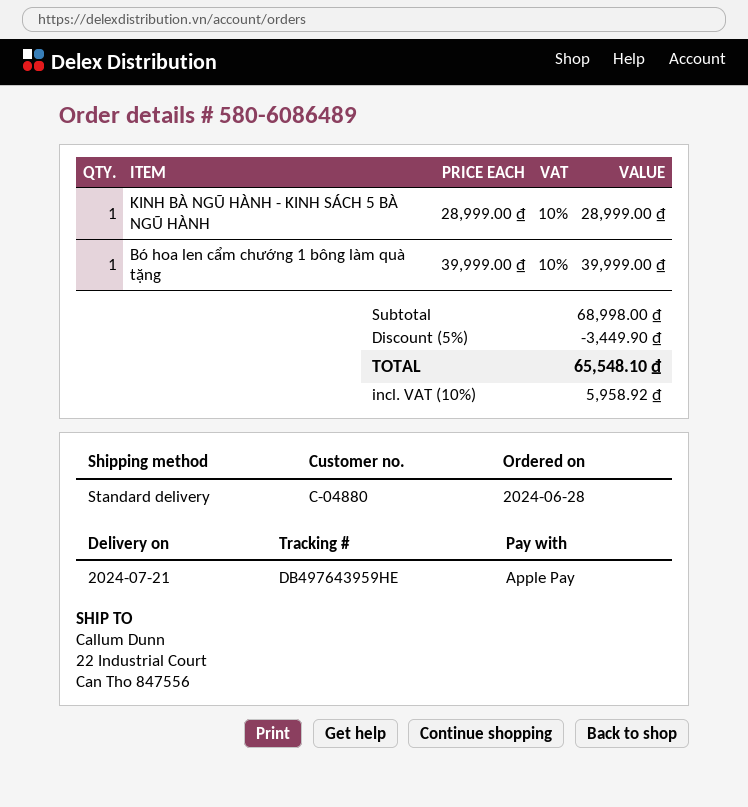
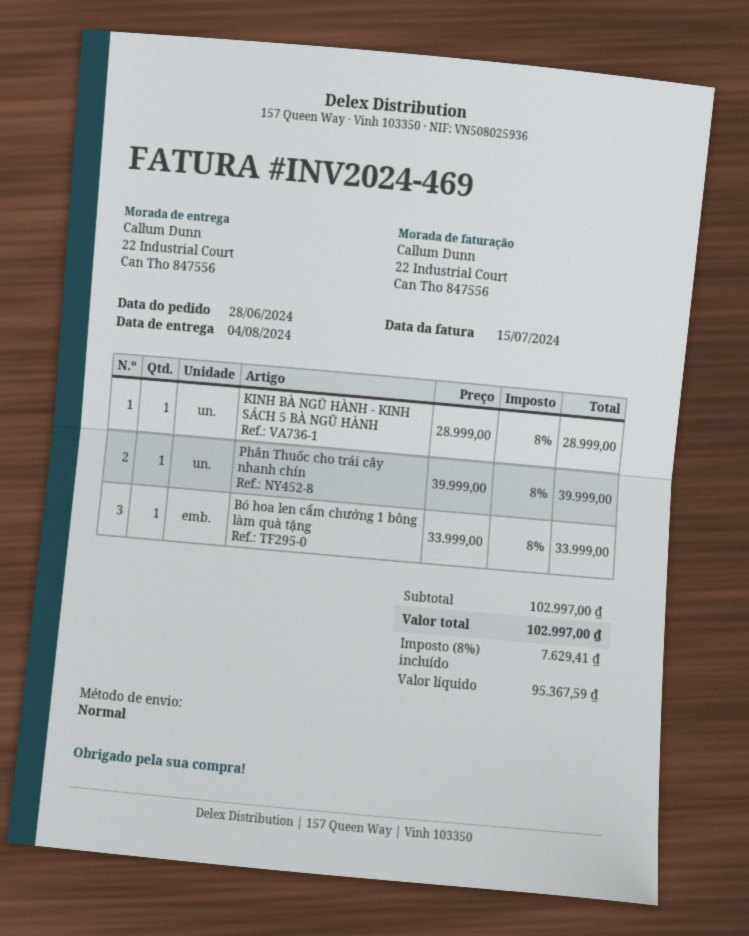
delivery date: 2024-07-21 -> 2024-08-04
Bó hoa len cẩm chướng 1 bông làm quà tặng: 1 x 39999.00 = 39999.00 -> 1 x 33999.00 = 33999.00
Phân Thuốc cho trái cây nhanh chín: none -> 1 x 39999.00 = 39999.00
subtotal: 68998.00 -> 102997.00
discount: 5% = 3449.90 -> none
tax: 10% = 5958.92 -> 8% = 7629.41
total: 65548.10 -> 102997.00

